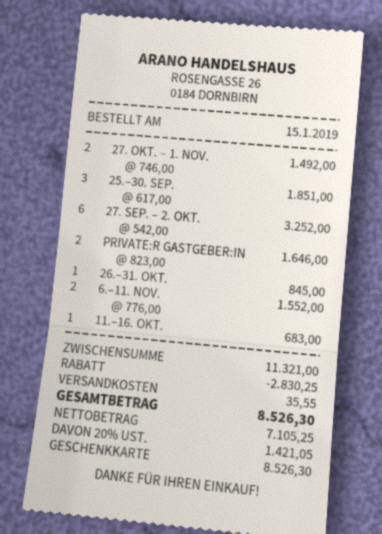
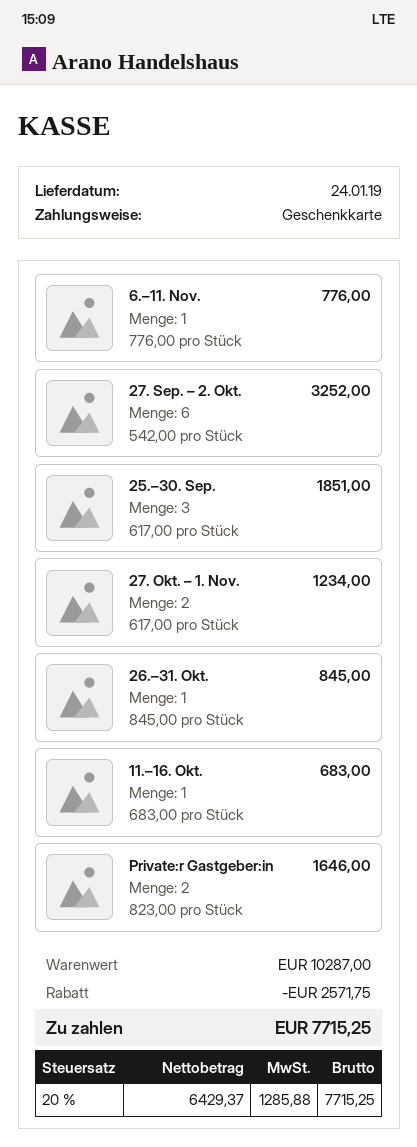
27. OKT. – 1. NOV.: 2 x 746.00 = 1492.00 -> 2 x 617.00 = 1234.00
6.–11. NOV.: 2 x 776.00 = 1552.00 -> 1 x 776.00 = 776.00
subtotal: 11321.00 -> 10287.00
discount: 2830.25 -> 2571.75
shipping: 35.55 -> none
net: 7105.25 -> 6429.37
tax: 20% = 1421.05 -> 20% = 1285.88
total: 8526.30 -> 7715.25

